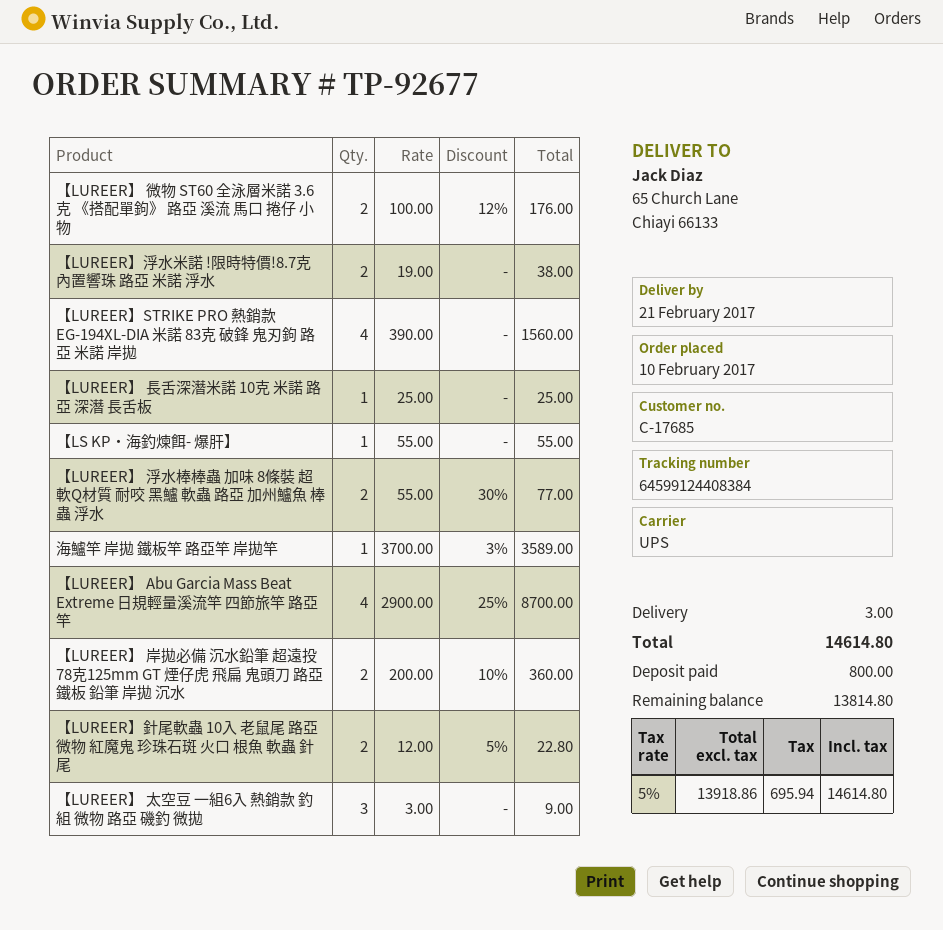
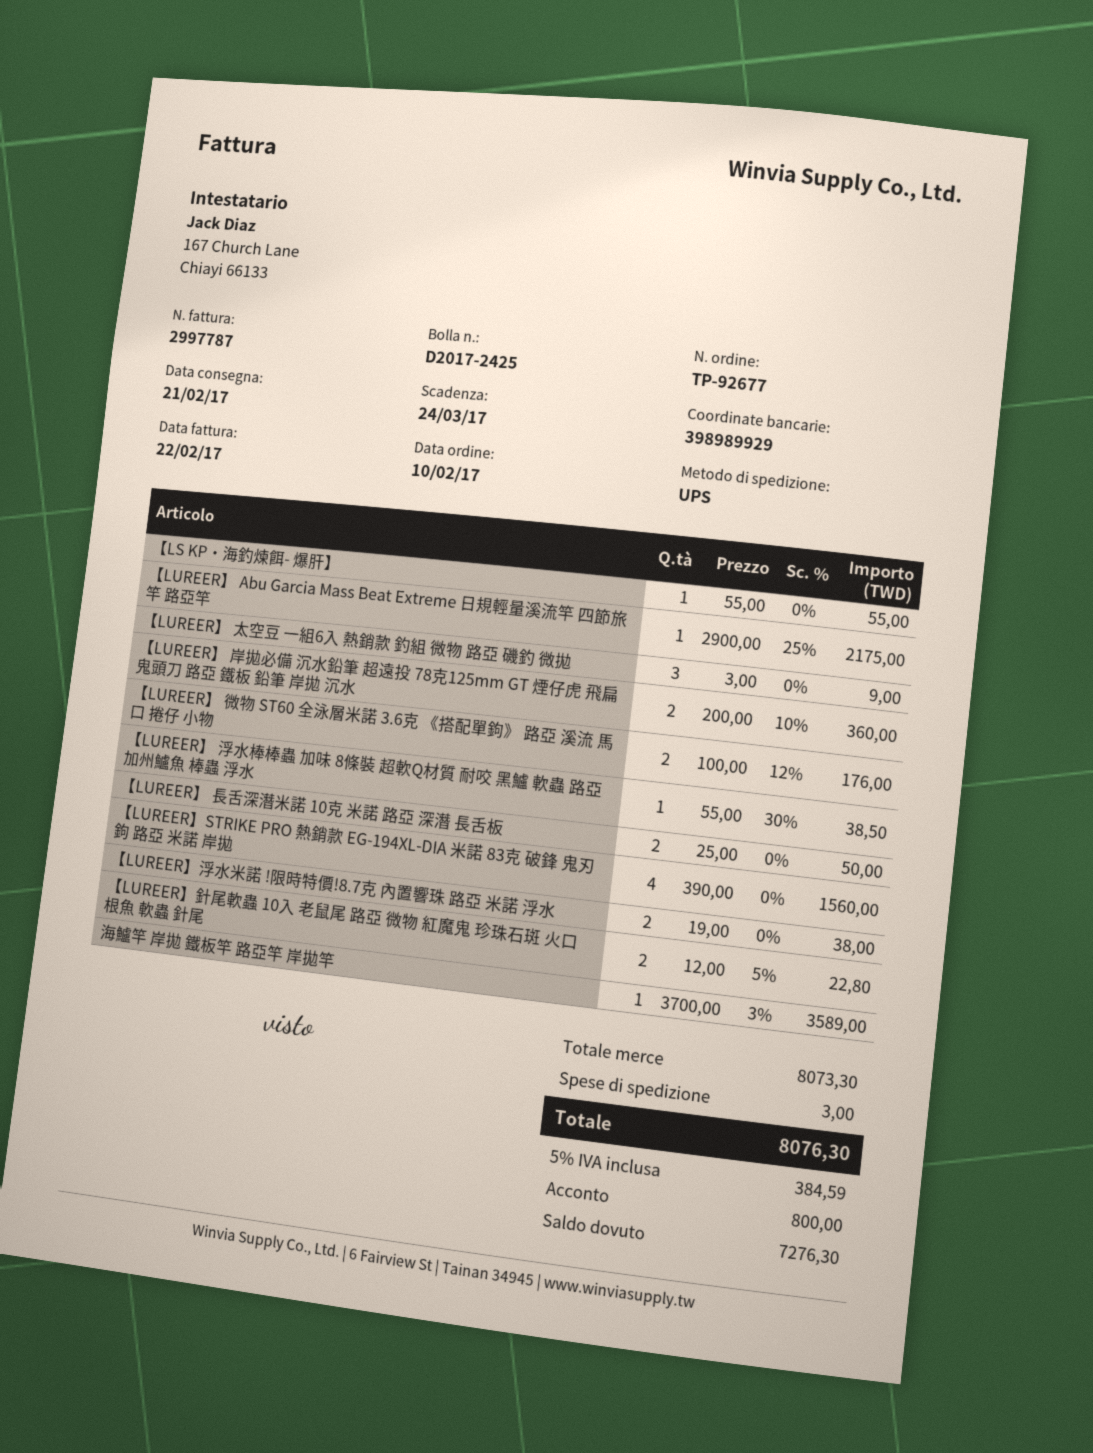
【LUREER】 長舌深潛米諾 10克 米諾 路亞 深潛 長舌板: 1 x 25.00 = 25.00 -> 2 x 25.00 = 50.00
【LUREER】 浮水棒棒蟲 加味 8條裝 超軟Q材質 耐咬 黑鱸 軟蟲 路亞 加州鱸魚 棒蟲 浮水: 2 x 55.00 - 30% = 77.00 -> 1 x 55.00 - 30% = 38.50
【LUREER】 Abu Garcia Mass Beat Extreme 日規輕量溪流竿 四節旅竿 路亞竿: 4 x 2900.00 - 25% = 8700.00 -> 1 x 2900.00 - 25% = 2175.00
tax: 5% = 695.94 -> 5% = 384.59
total: 14614.80 -> 8076.30
balance: 13814.80 -> 7276.30

